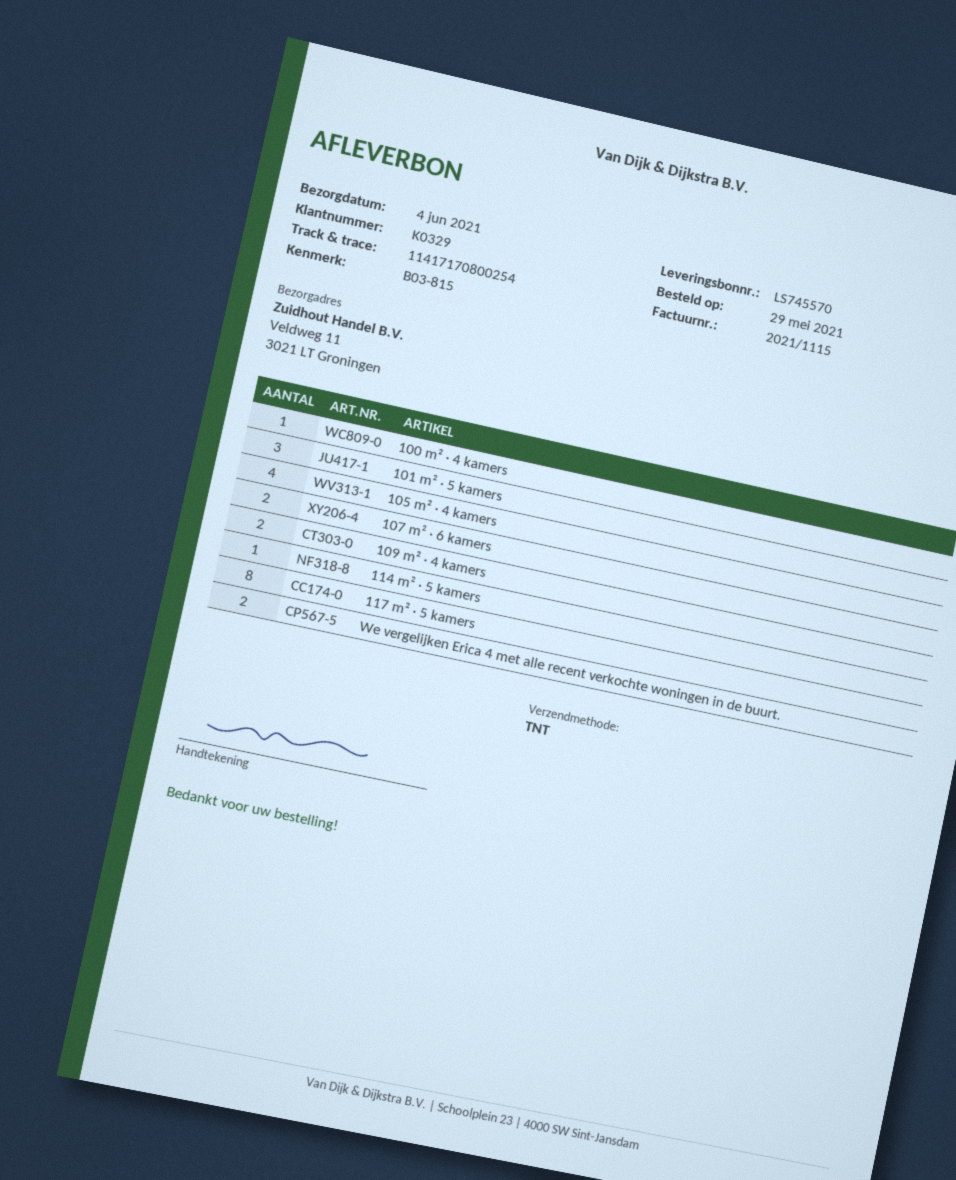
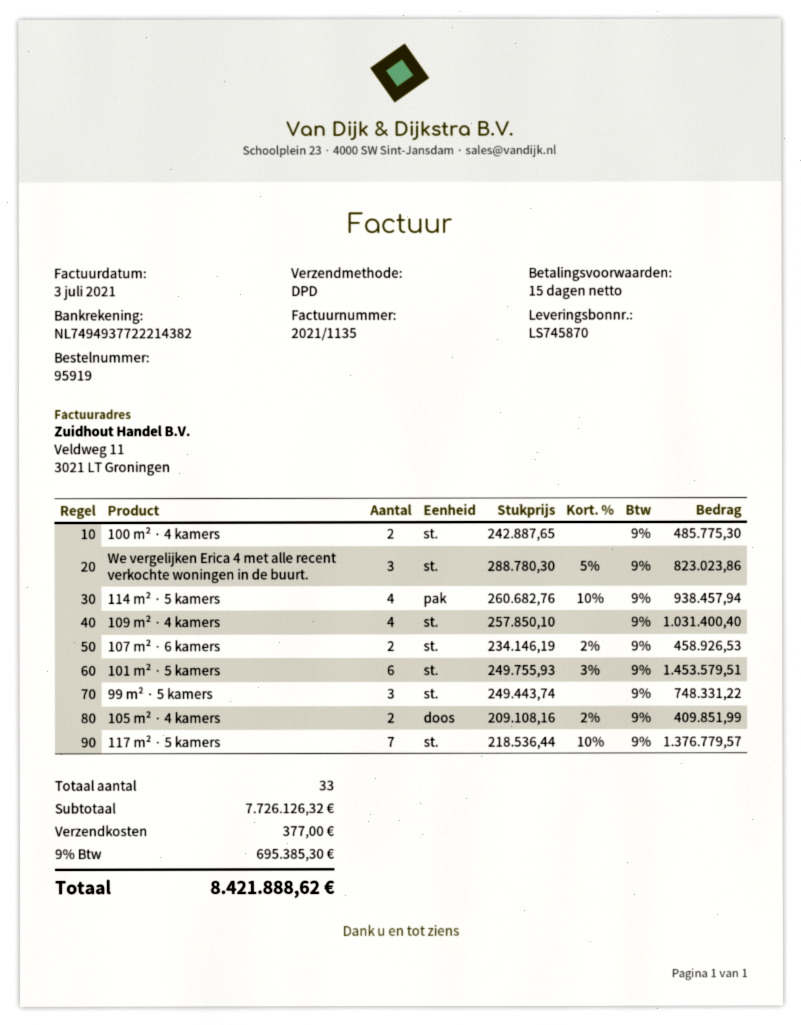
delivery note number: LS745570 -> LS745870
invoice number: 2021/1115 -> 2021/1135
shipping method: TNT -> DPD
100 m² · 4 kamers: 1 -> 2
101 m² · 5 kamers: 3 -> 6
105 m² · 4 kamers: 4 -> 2
109 m² · 4 kamers: 2 -> 4
114 m² · 5 kamers: 1 -> 4
117 m² · 5 kamers: 8 -> 7
We vergelijken Erica 4 met alle recent verkochte woningen in de buurt.: 2 -> 3
99 m² · 5 kamers: none -> 3

